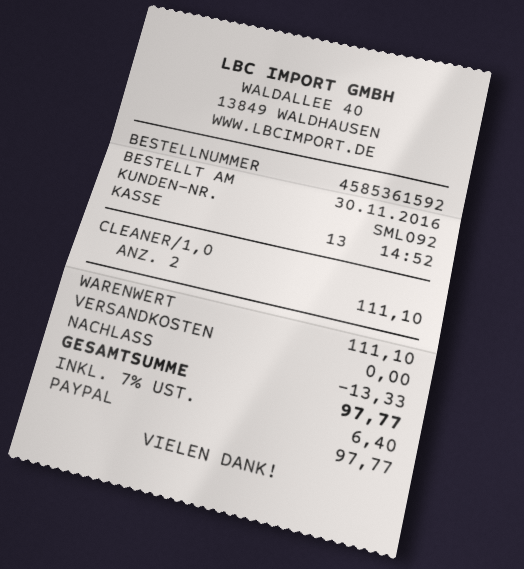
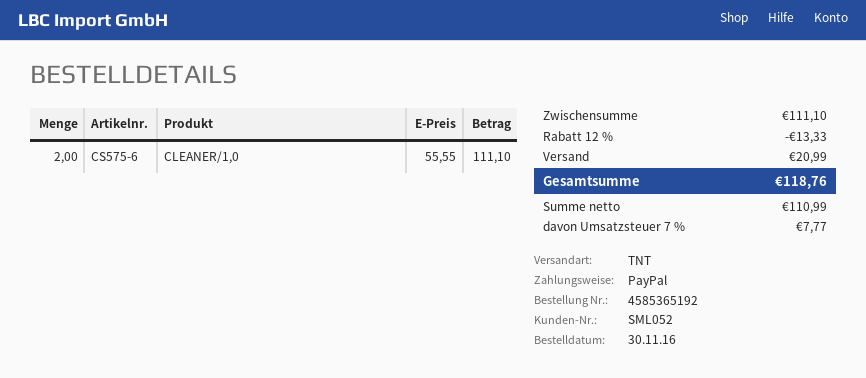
order number: 4585361592 -> 4585365192
customer number: SML092 -> SML052
shipping: 0.00 -> 20.99
tax: 7% = 6.40 -> 7% = 7.77
total: 97.77 -> 118.76

